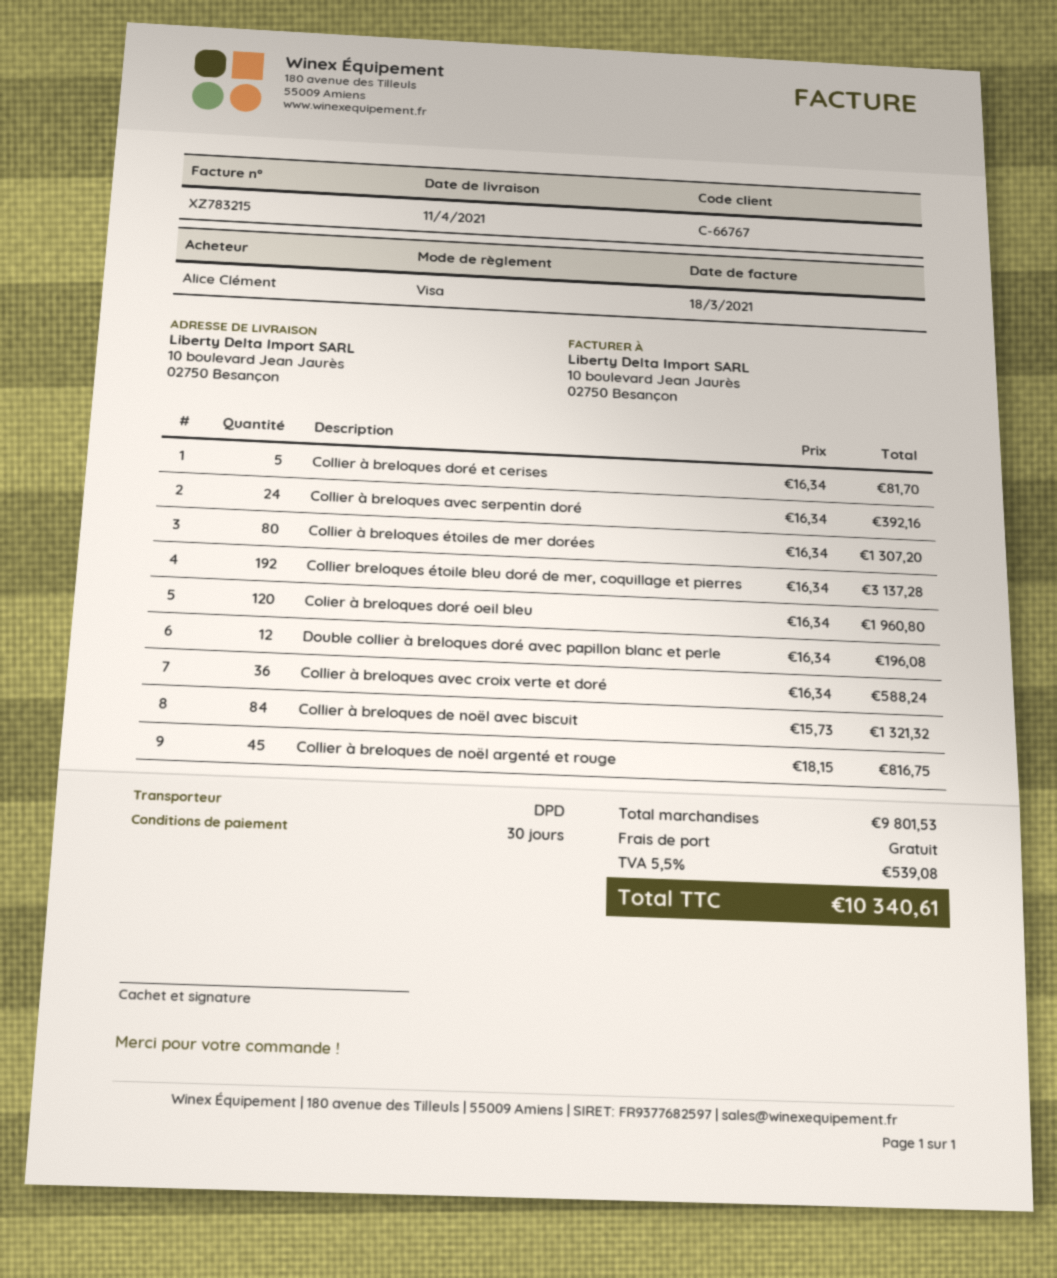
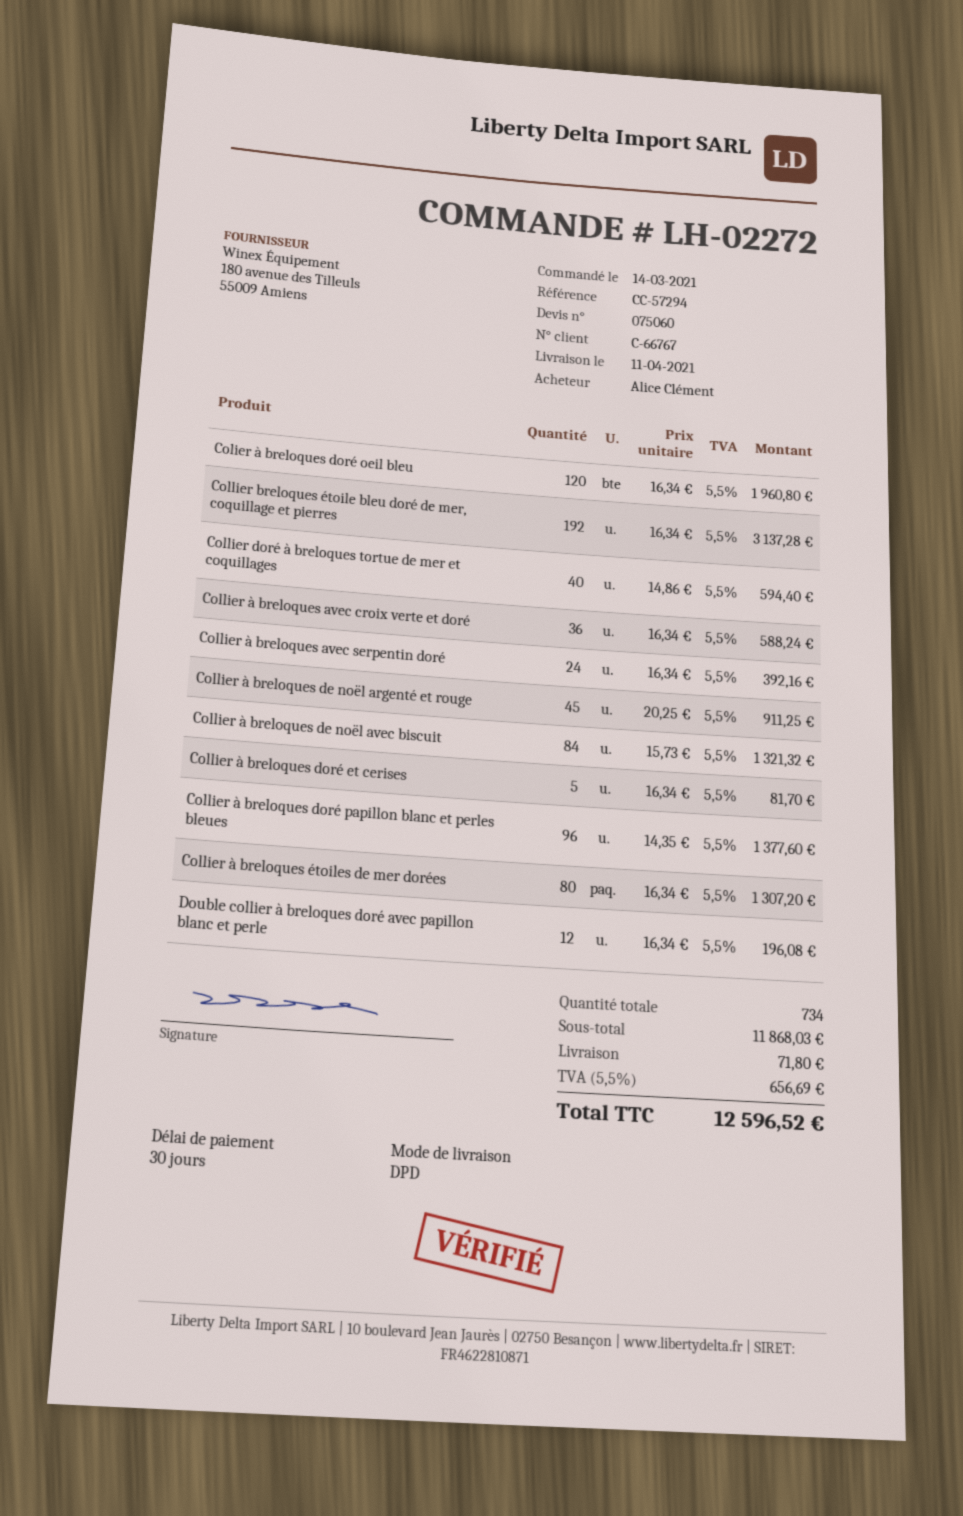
Collier à breloques de noël argenté et rouge: 45 x 18.15 = 816.75 -> 45 x 20.25 = 911.25
Collier doré à breloques tortue de mer et coquillages: none -> 40 x 14.86 = 594.40
Collier à breloques doré papillon blanc et perles bleues: none -> 96 x 14.35 = 1377.60
subtotal: 9801.53 -> 11868.03
shipping: 0.00 -> 71.80
tax: 5.5% = 539.08 -> 5.5% = 656.69
total: 10340.61 -> 12596.52

